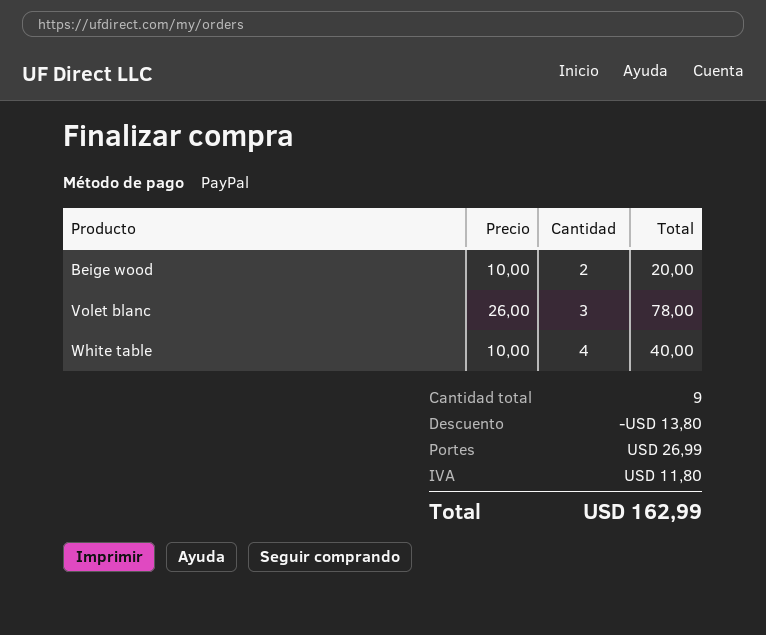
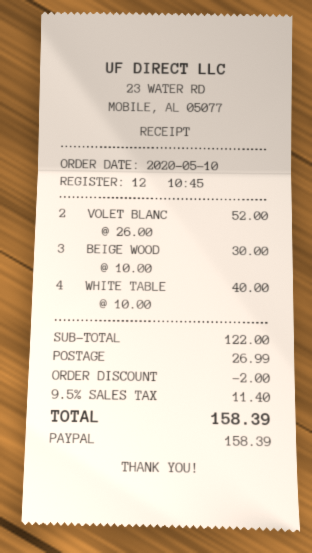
Beige wood: 2 x 10.00 = 20.00 -> 3 x 10.00 = 30.00
Volet blanc: 3 x 26.00 = 78.00 -> 2 x 26.00 = 52.00
discount: 13.80 -> 2.00
tax: 11.80 -> 11.40
total: 162.99 -> 158.39

